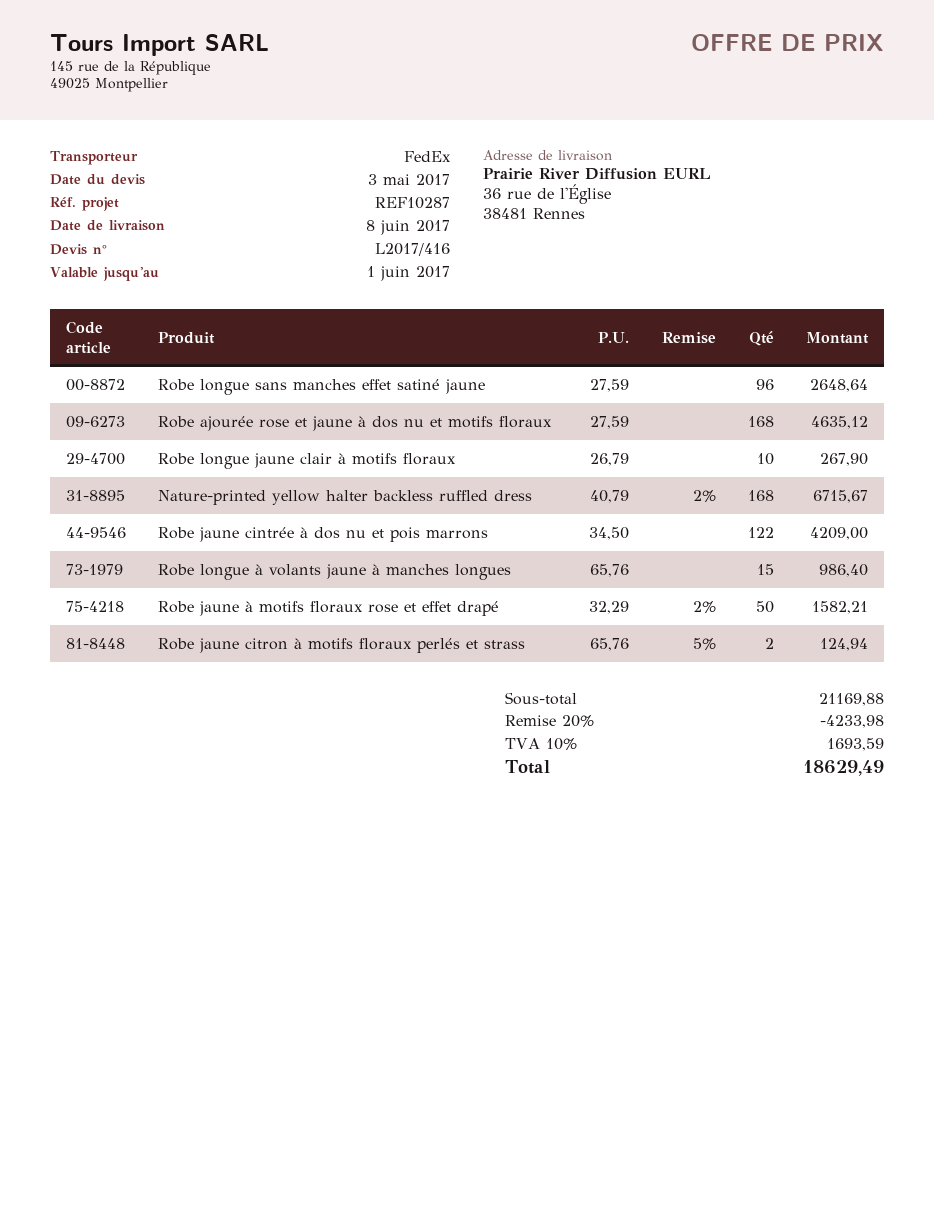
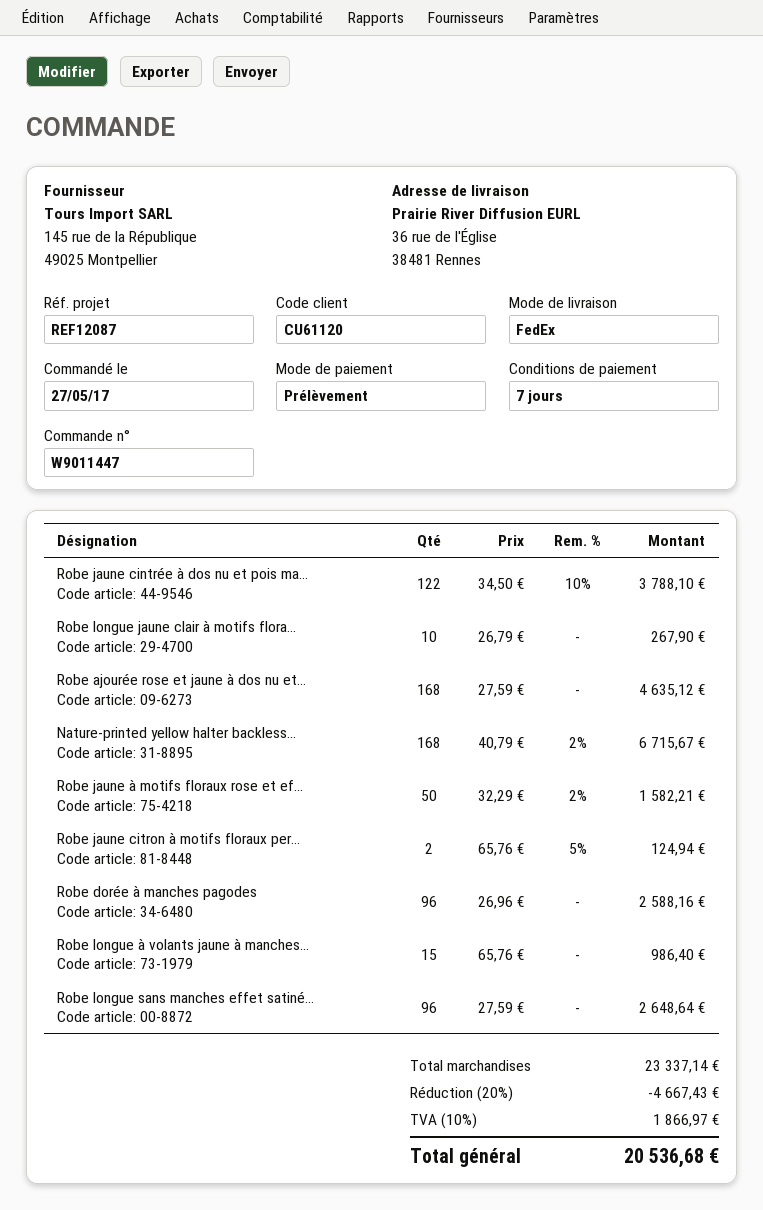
reference: REF10287 -> REF12087
Robe jaune cintrée à dos nu et pois marrons: 122 x 34.50 = 4209.00 -> 122 x 34.50 - 10% = 3788.10
Robe dorée à manches pagodes: none -> 96 x 26.96 = 2588.16
subtotal: 21169.88 -> 23337.14
discount: 20% = 4233.98 -> 20% = 4667.43
tax: 10% = 1693.59 -> 10% = 1866.97
total: 18629.49 -> 20536.68

